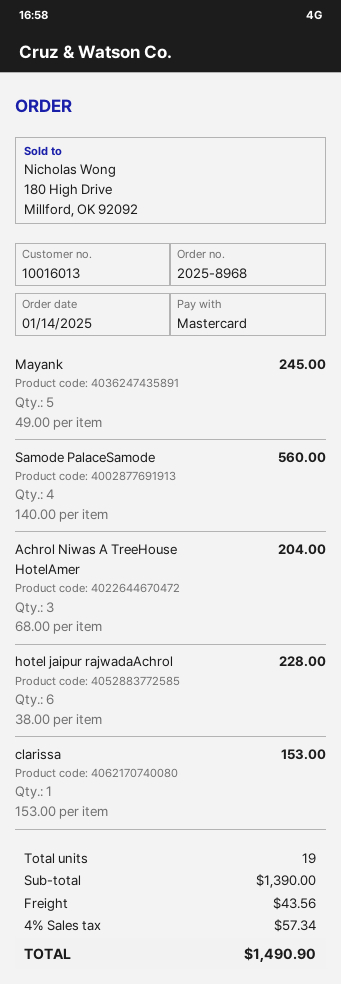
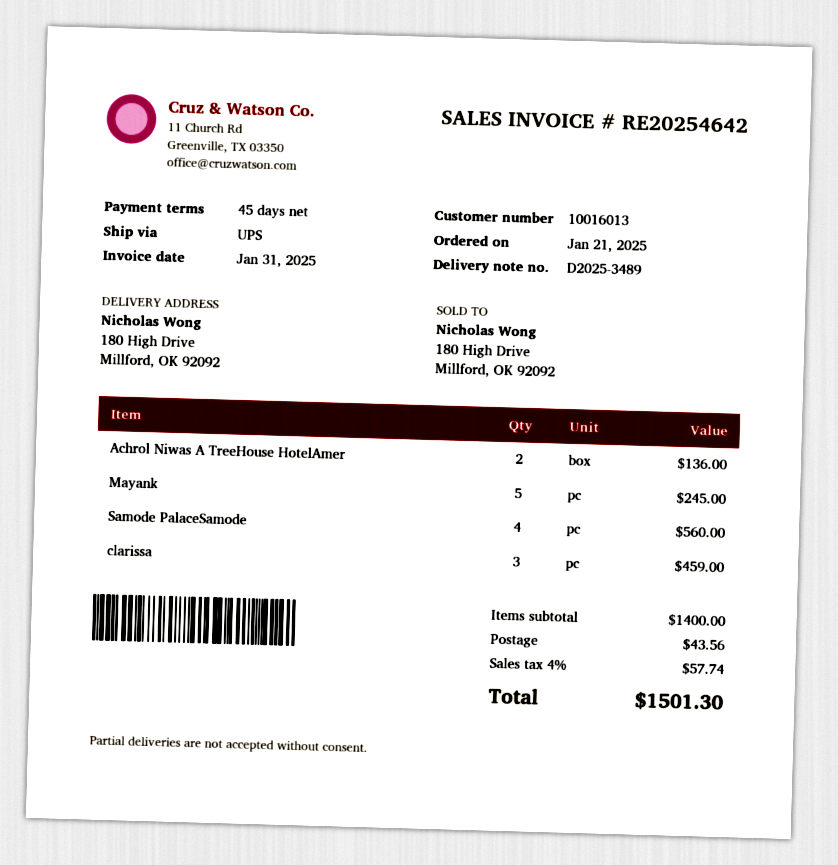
order date: 2025-01-14 -> 2025-01-21
Achrol Niwas A TreeHouse HotelAmer: 3 for 204.00 -> 2 for 136.00
hotel jaipur rajwadaAchrol: 6 for 228.00 -> none
clarissa: 1 for 153.00 -> 3 for 459.00
subtotal: 1390.00 -> 1400.00
tax: 4% = 57.34 -> 4% = 57.74
total: 1490.90 -> 1501.30

